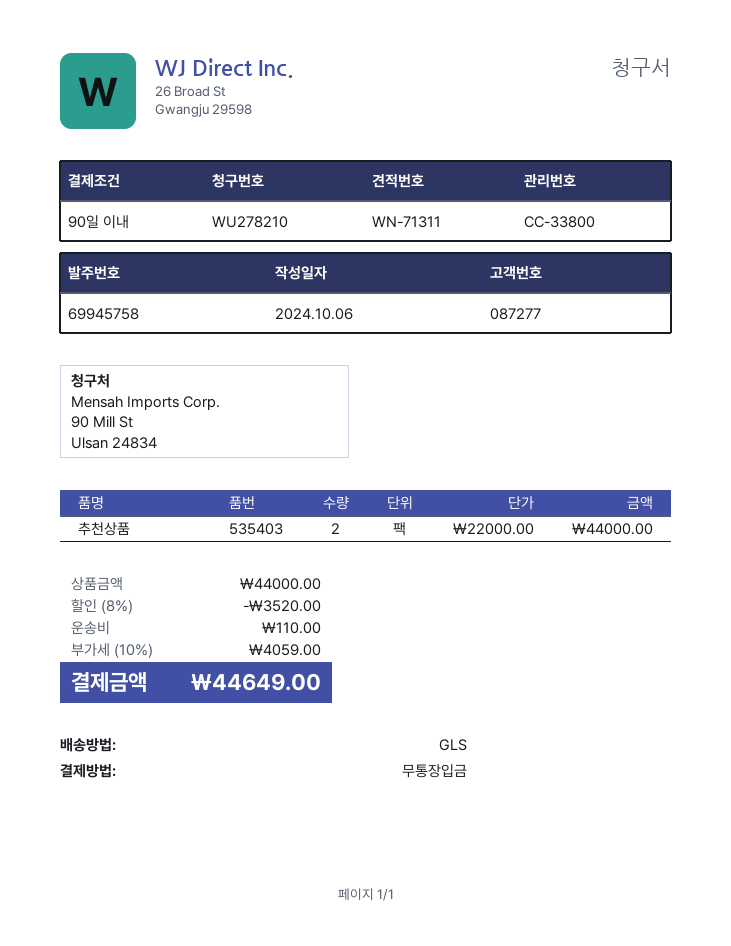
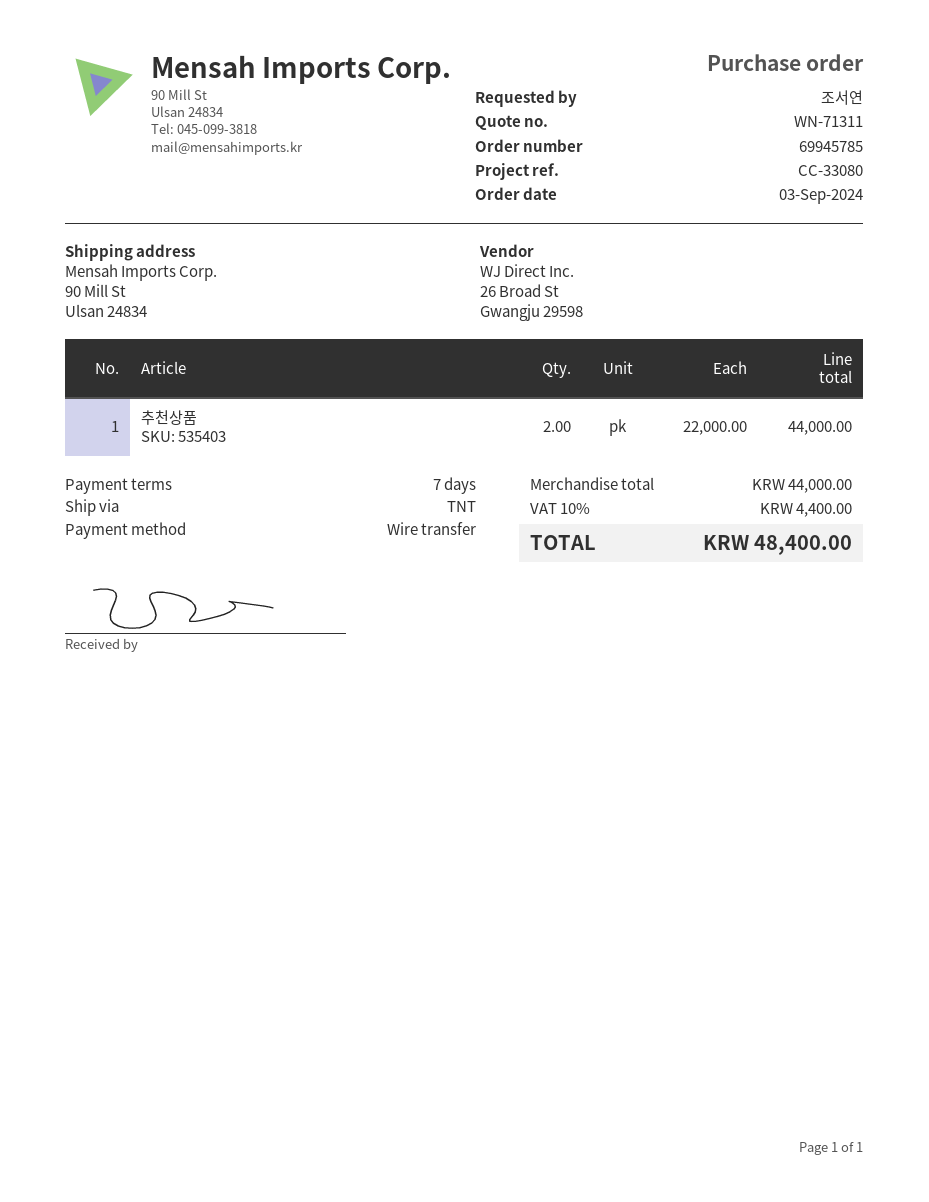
order number: 69945758 -> 69945785
payment terms: 90 days -> 7 days
reference: CC-33800 -> CC-33080
shipping method: GLS -> TNT
discount: 8% = 3520.00 -> none
shipping: 110.00 -> none
tax: 10% = 4059.00 -> 10% = 4400.00
total: 44649.00 -> 48400.00

